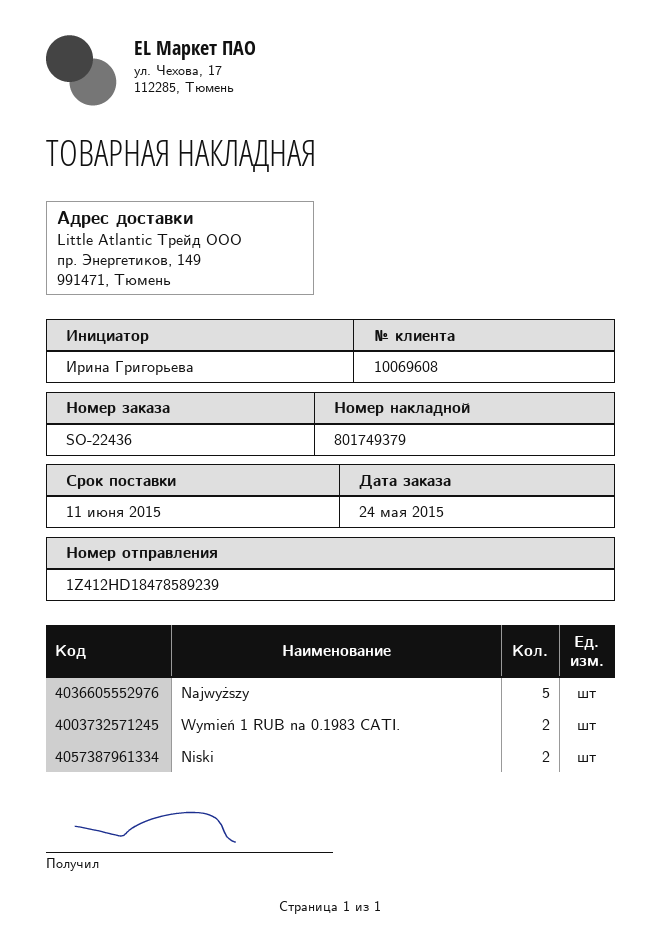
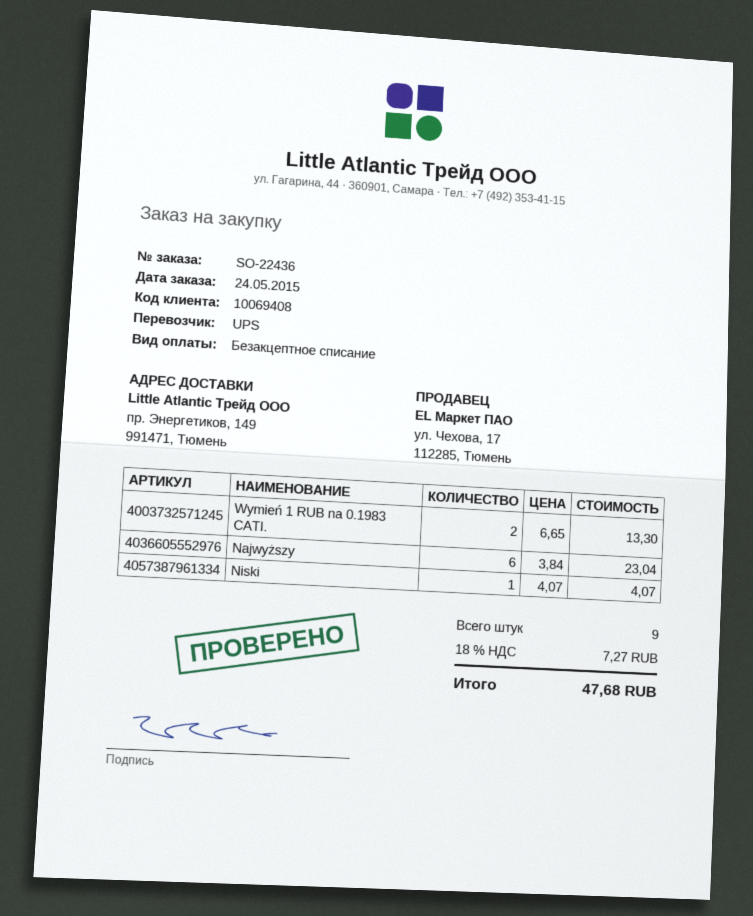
customer number: 10069608 -> 10069408
Najwyższy: 5 -> 6
Niski: 2 -> 1

